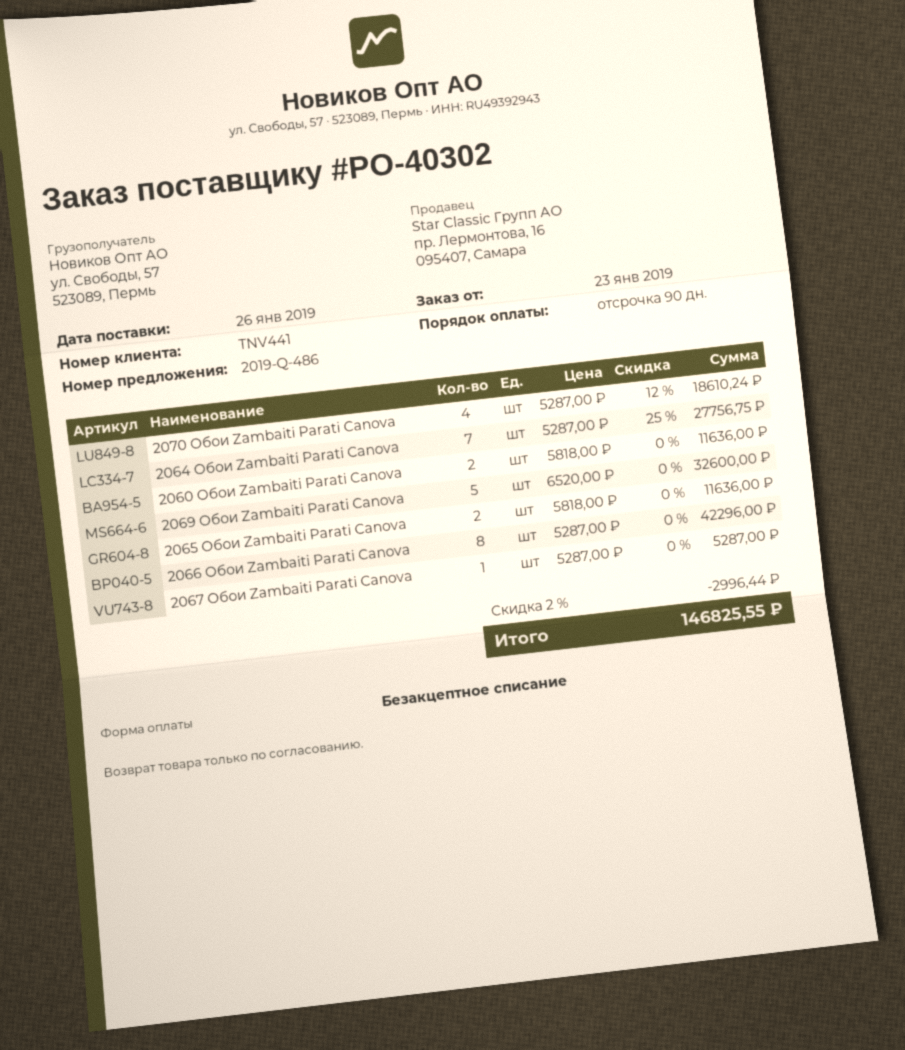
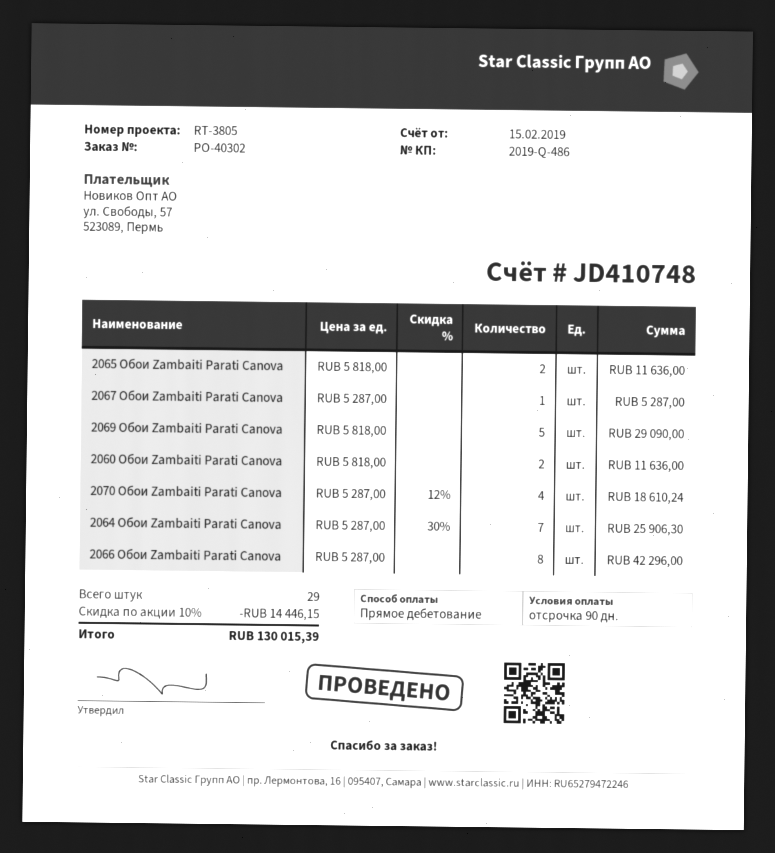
2064 Обои Zambaiti Parati Canova: 7 x 5287.00 - 25% = 27756.75 -> 7 x 5287.00 - 30% = 25906.30
2069 Обои Zambaiti Parati Canova: 5 x 6520.00 = 32600.00 -> 5 x 5818.00 = 29090.00
discount: 2% = 2996.44 -> 10% = 14446.15
total: 146825.55 -> 130015.39

